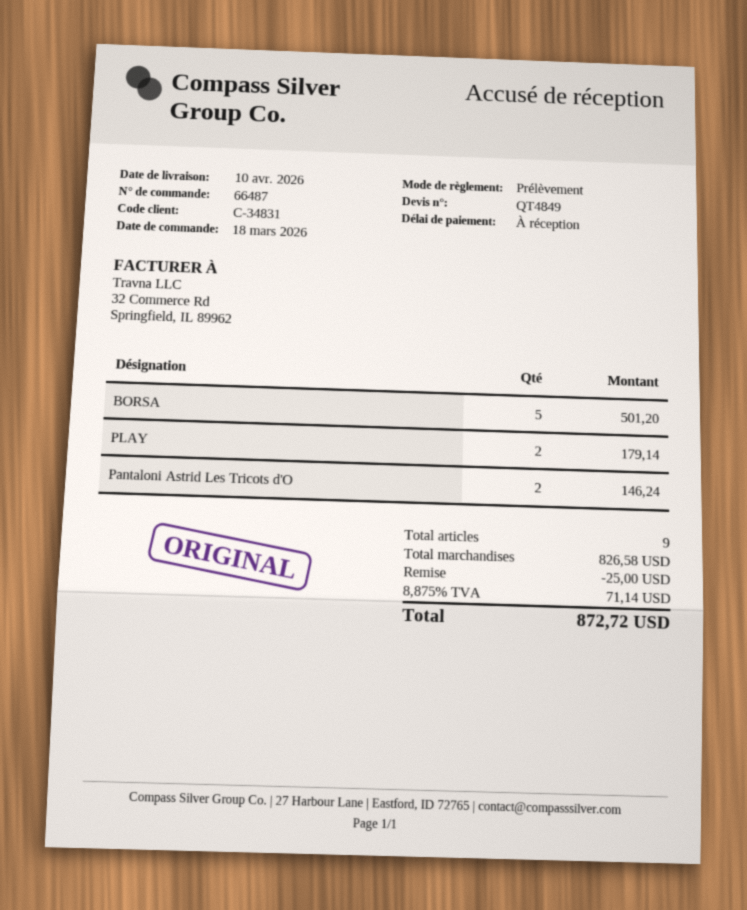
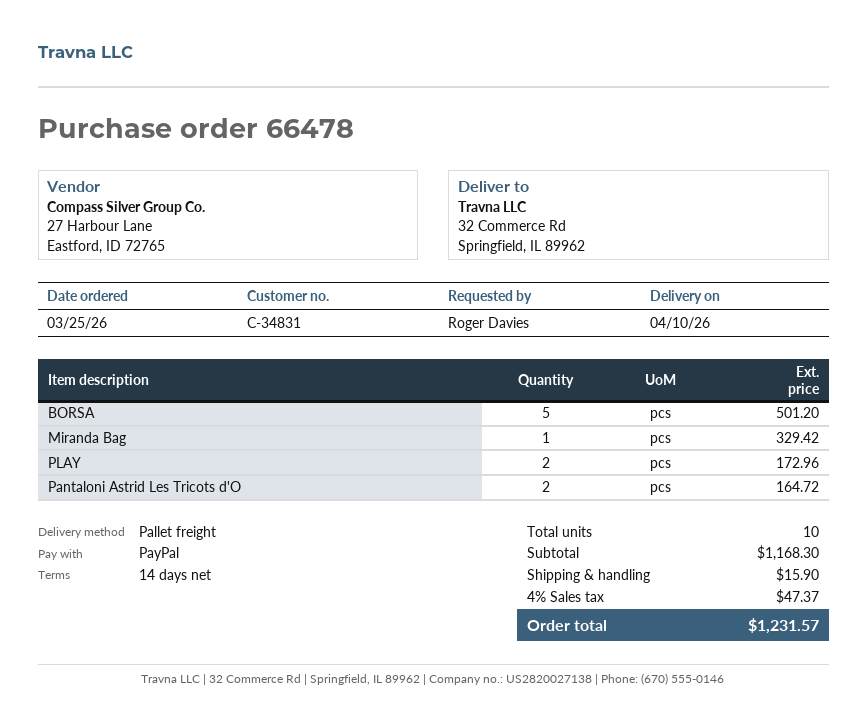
order number: 66487 -> 66478
order date: 2026-03-18 -> 2026-03-25
payment terms: on receipt -> 14 days
payment method: direct debit -> PayPal
PLAY: 2 for 179.14 -> 2 for 172.96
Pantaloni Astrid Les Tricots d'O: 2 for 146.24 -> 2 for 164.72
Miranda Bag: none -> 1 for 329.42
total quantity: 9 -> 10
subtotal: 826.58 -> 1168.30
discount: 25.00 -> none
shipping: none -> 15.90
tax: 8.875% = 71.14 -> 4% = 47.37
total: 872.72 -> 1231.57

